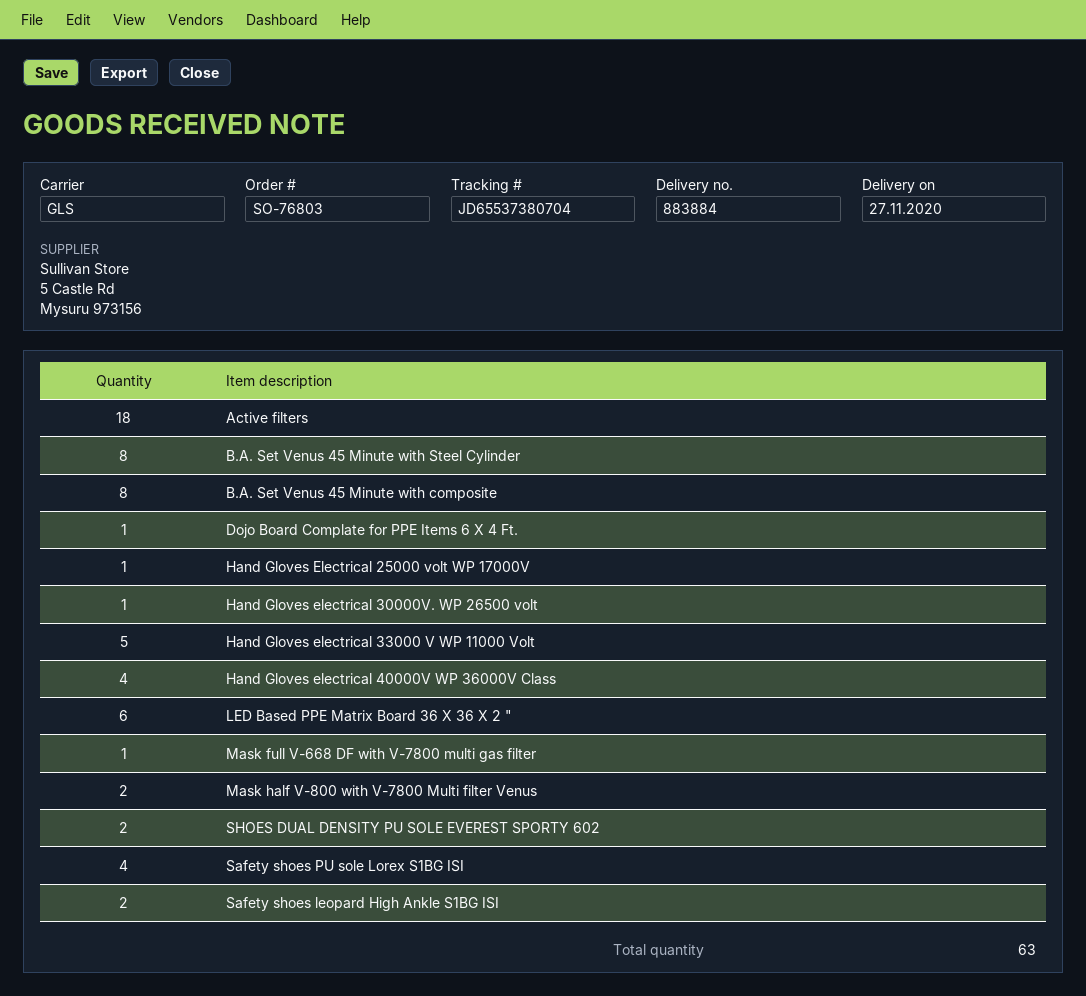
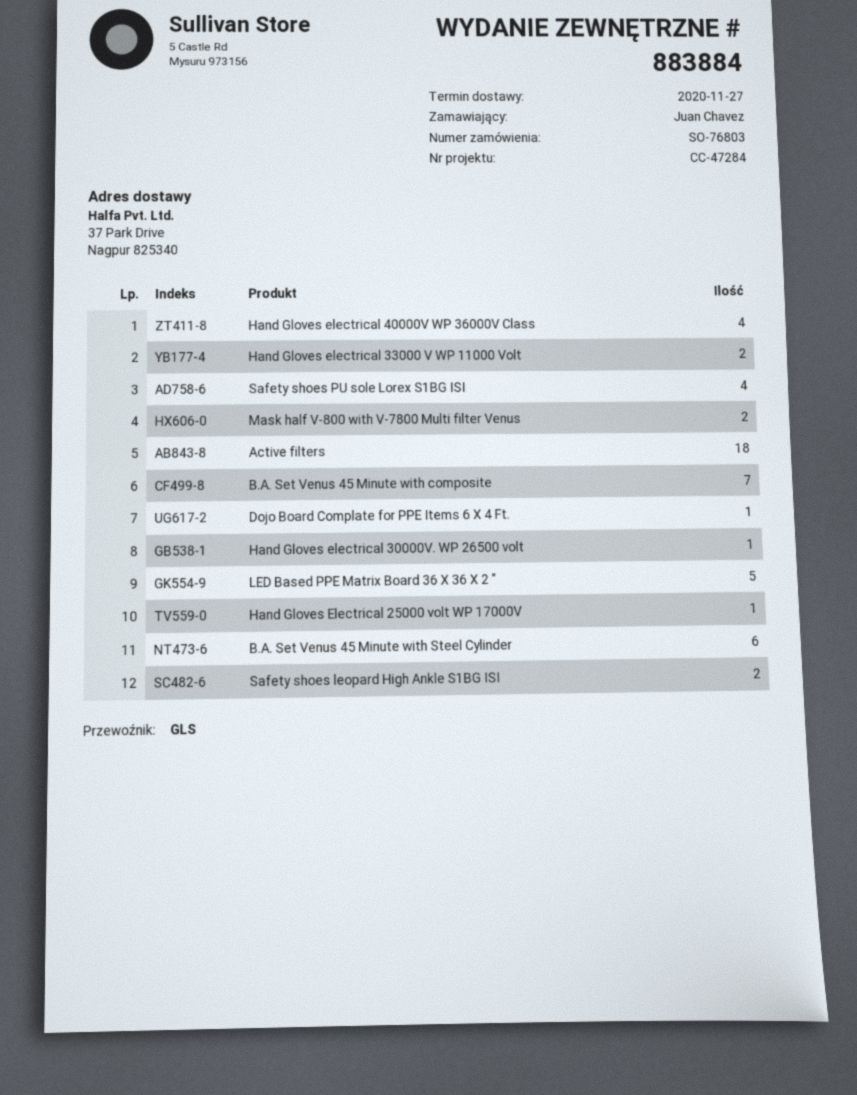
B.A. Set Venus 45 Minute with Steel Cylinder: 8 -> 6
B.A. Set Venus 45 Minute with composite: 8 -> 7
Hand Gloves electrical 33000 V WP 11000 Volt: 5 -> 2
LED Based PPE Matrix Board 36 X 36 X 2 ": 6 -> 5
Mask full V-668 DF with V-7800 multi gas filter: 1 -> none
SHOES DUAL DENSITY PU SOLE EVEREST SPORTY 602: 2 -> none

